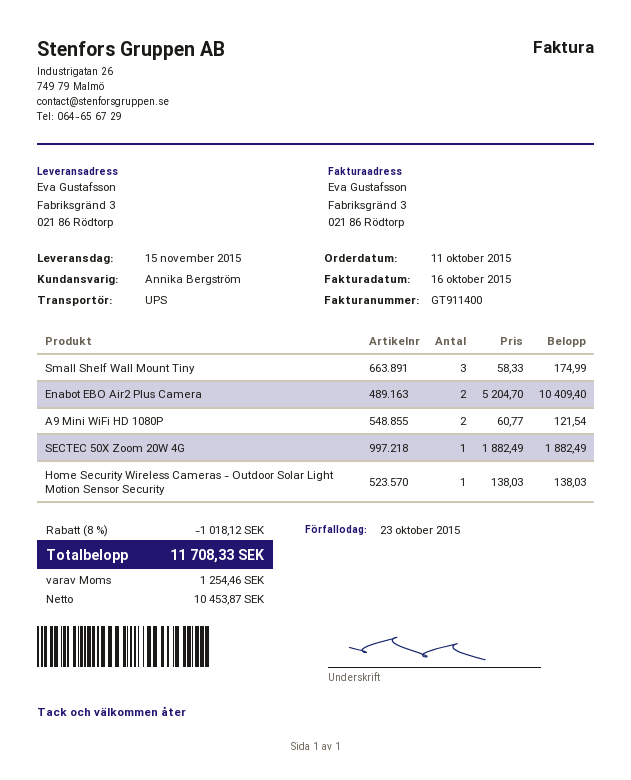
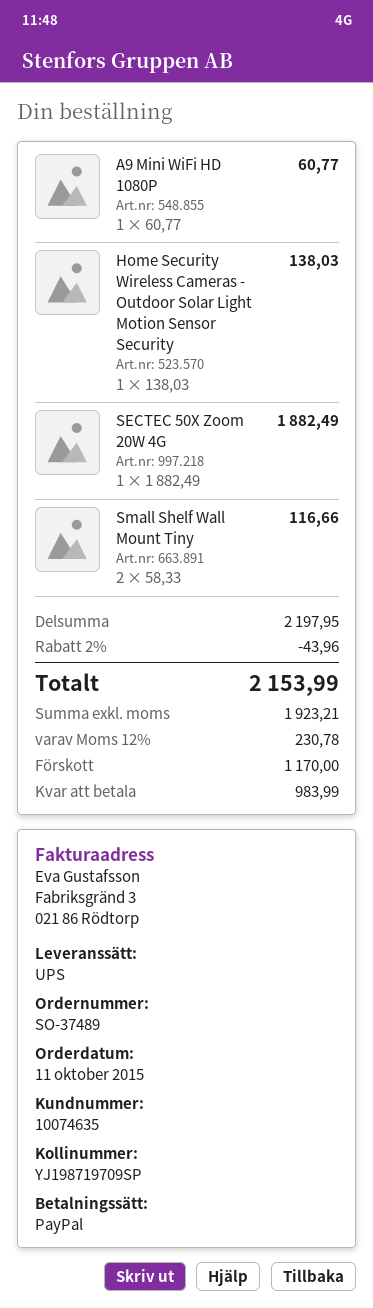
Small Shelf Wall Mount Tiny: 3 x 58.33 = 174.99 -> 2 x 58.33 = 116.66
Enabot EBO Air2 Plus Camera: 2 x 5204.70 = 10409.40 -> none
A9 Mini WiFi HD 1080P: 2 x 60.77 = 121.54 -> 1 x 60.77 = 60.77
discount: 8% = 1018.12 -> 2% = 43.96
net: 10453.87 -> 1923.21
tax: 1254.46 -> 230.78
total: 11708.33 -> 2153.99

